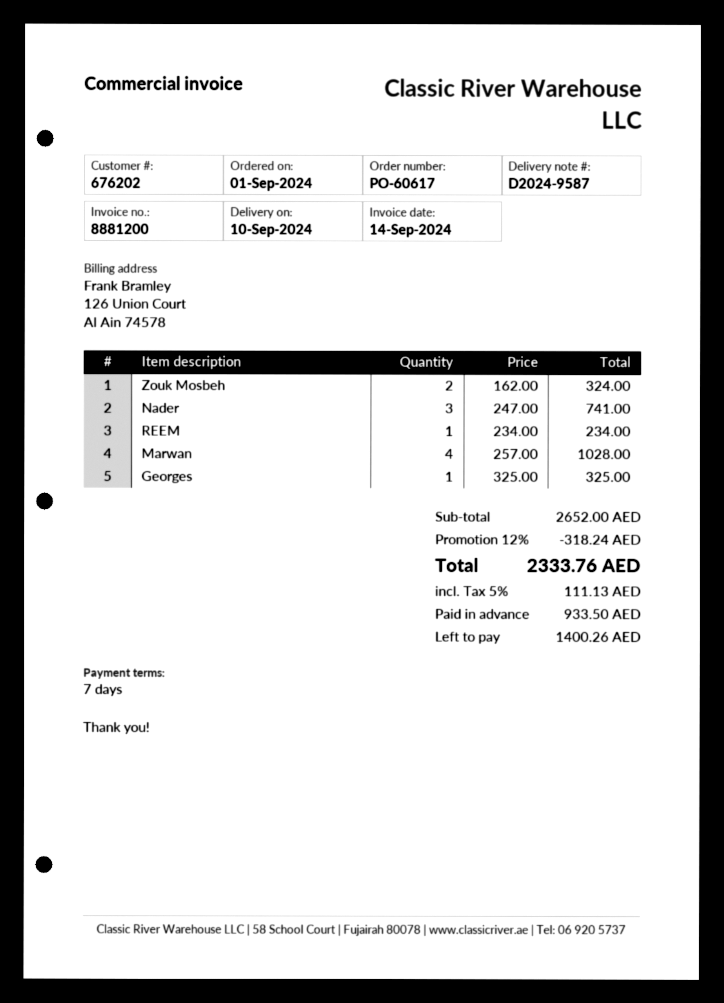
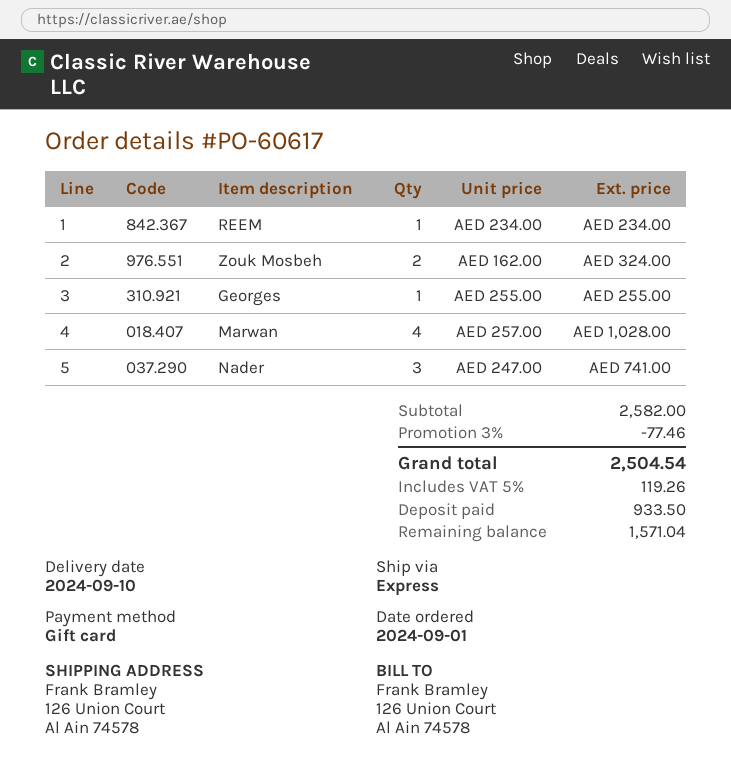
Georges: 1 x 325.00 = 325.00 -> 1 x 255.00 = 255.00
subtotal: 2652.00 -> 2582.00
discount: 12% = 318.24 -> 3% = 77.46
tax: 5% = 111.13 -> 5% = 119.26
total: 2333.76 -> 2504.54
balance: 1400.26 -> 1571.04

